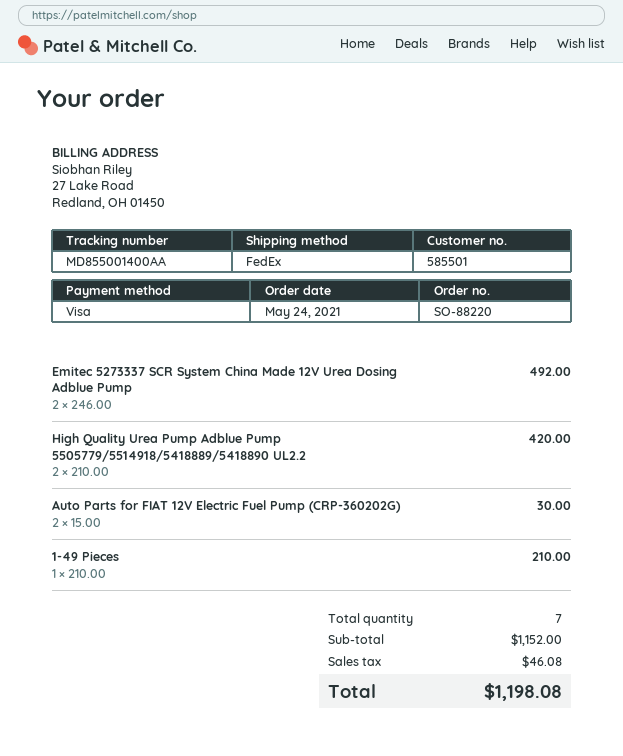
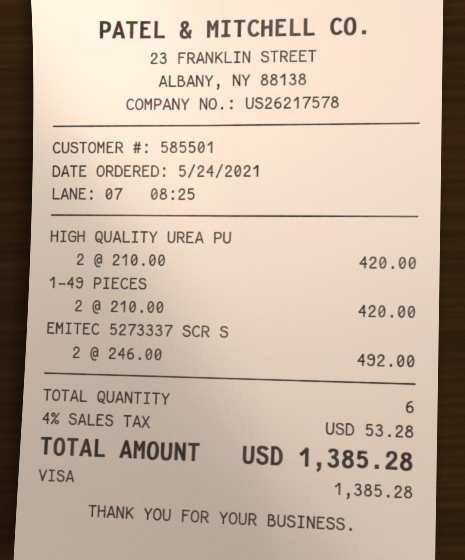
Auto Parts for FIAT 12V Electric Fuel Pump (CRP-360202G): 2 x 15.00 = 30.00 -> none
1-49 Pieces: 1 x 210.00 = 210.00 -> 2 x 210.00 = 420.00
total quantity: 7 -> 6
tax: 46.08 -> 53.28
total: 1198.08 -> 1385.28

